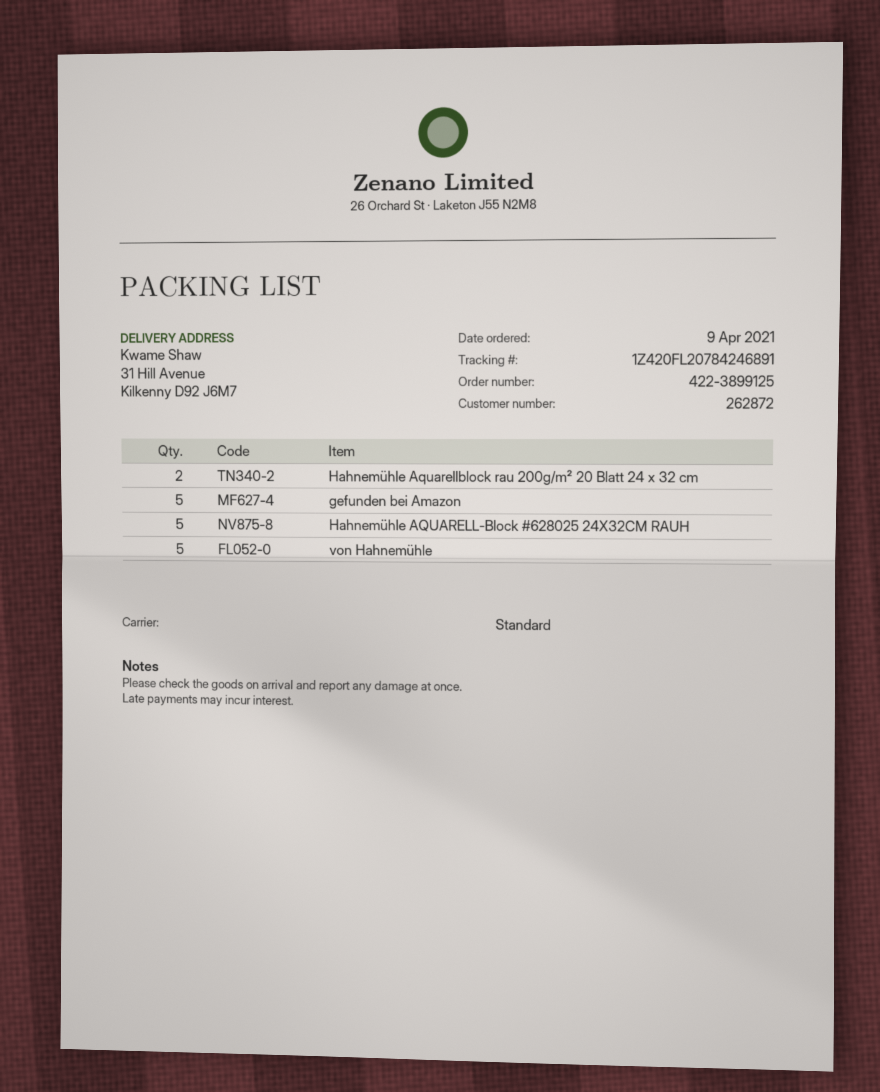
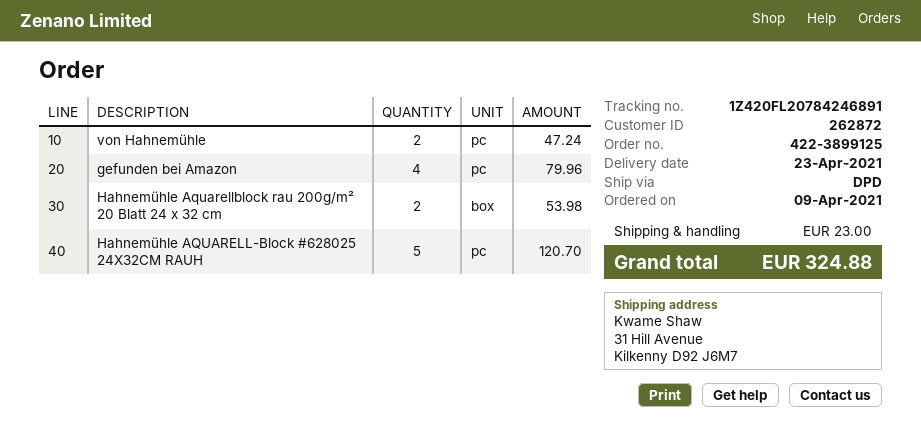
shipping method: standard -> DPD
gefunden bei Amazon: 5 -> 4
von Hahnemühle: 5 -> 2

